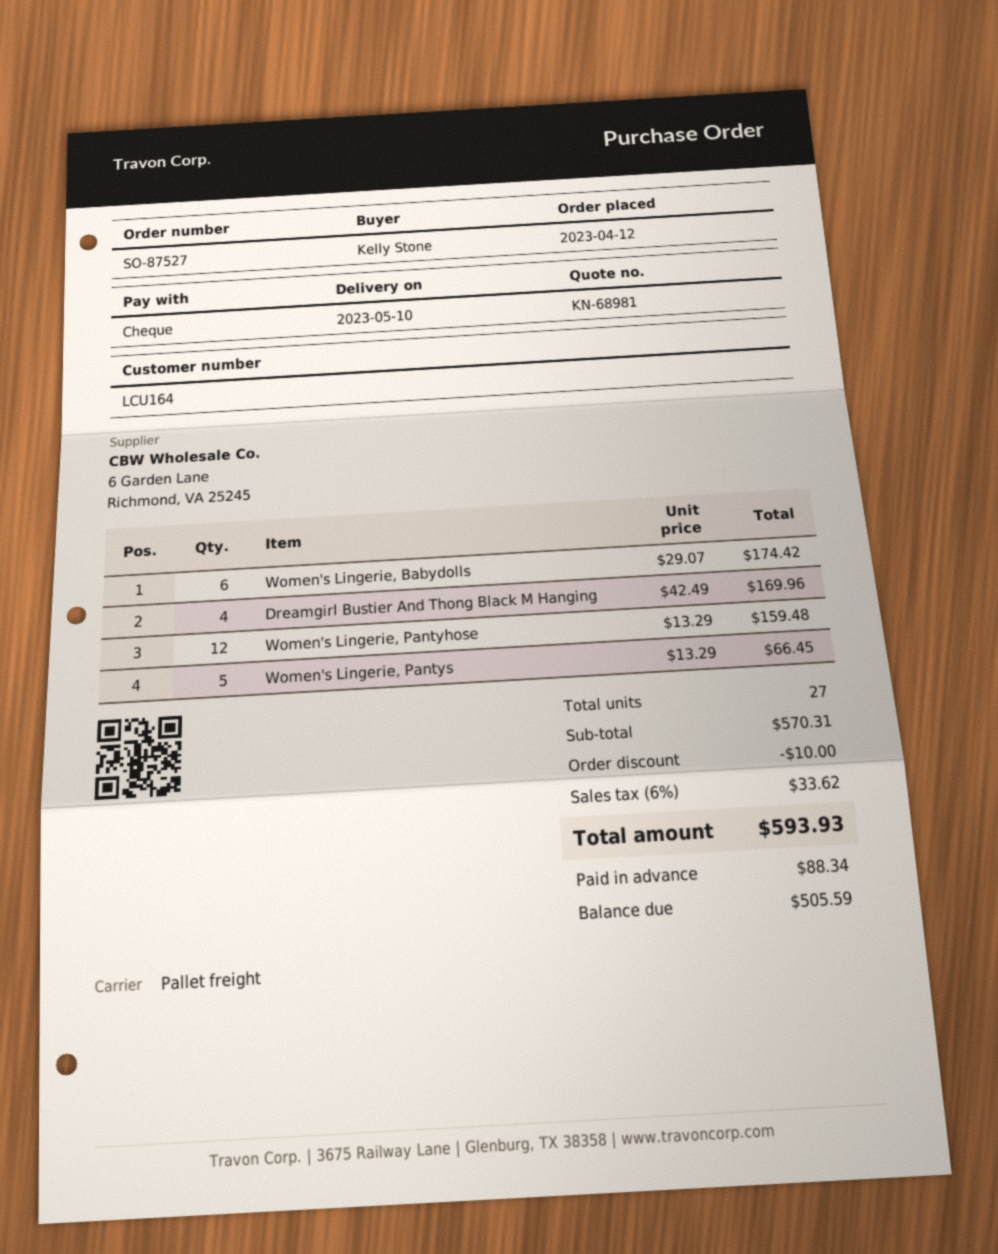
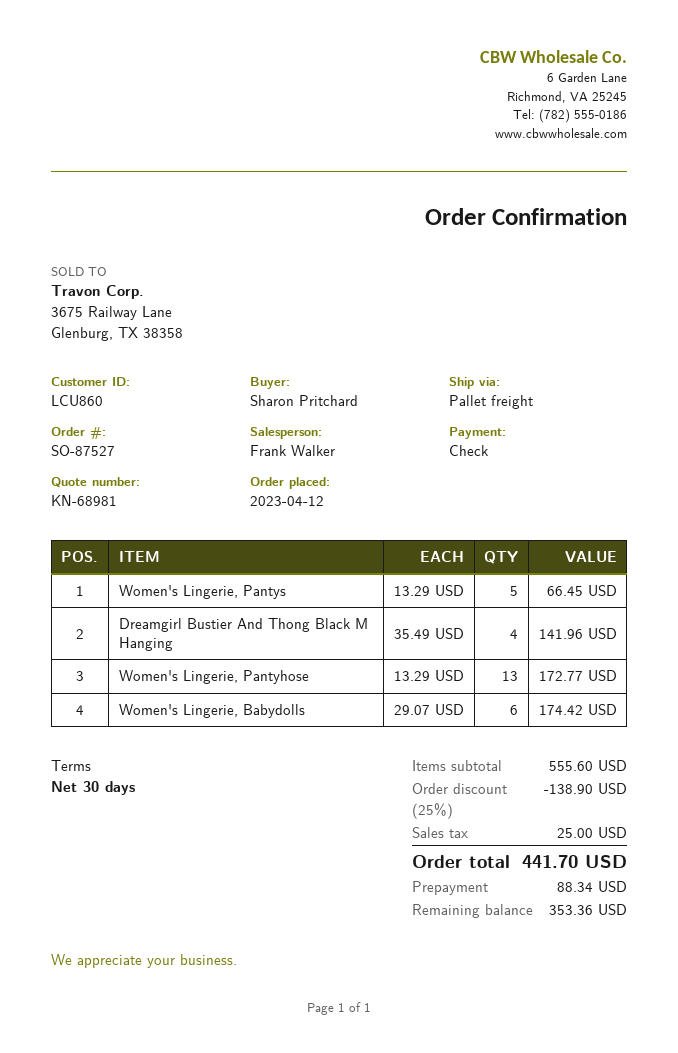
customer number: LCU164 -> LCU860
ordered by: Kelly Stone -> Sharon Pritchard
Dreamgirl Bustier And Thong Black M Hanging: 4 x 42.49 = 169.96 -> 4 x 35.49 = 141.96
Women's Lingerie, Pantyhose: 12 x 13.29 = 159.48 -> 13 x 13.29 = 172.77
subtotal: 570.31 -> 555.60
discount: 10.00 -> 138.90
tax: 33.62 -> 25.00
total: 593.93 -> 441.70
balance: 505.59 -> 353.36

